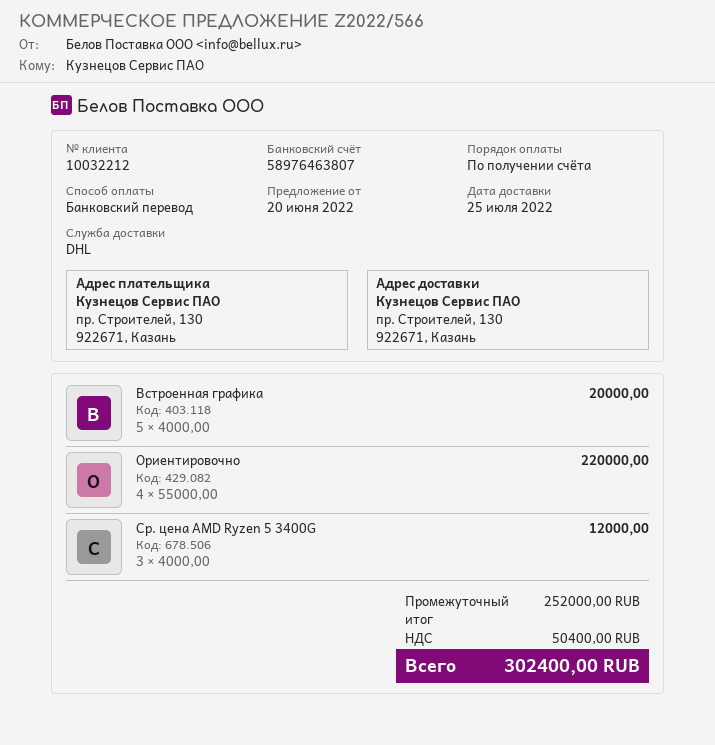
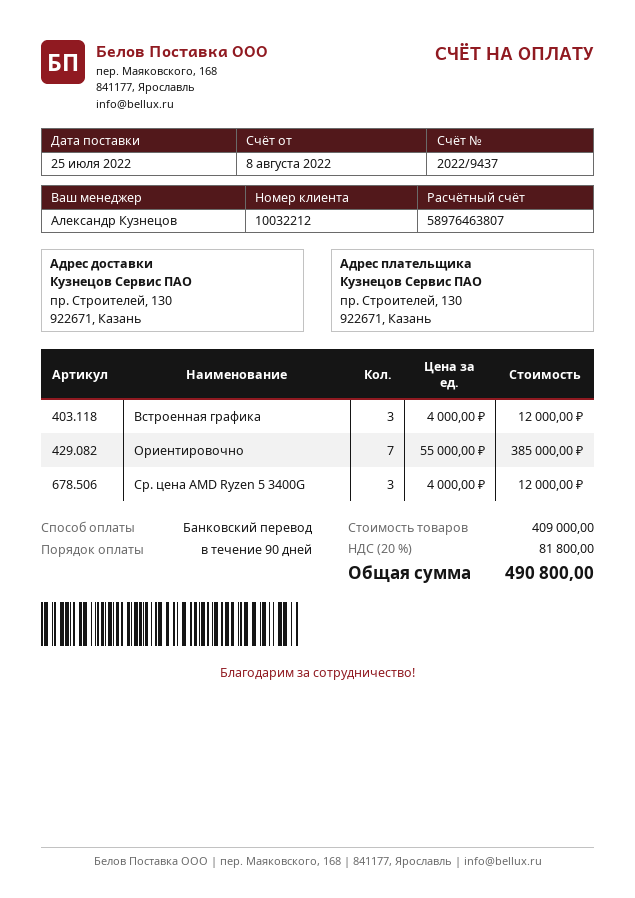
payment terms: on receipt -> 90 days
Встроенная графика: 5 x 4000.00 = 20000.00 -> 3 x 4000.00 = 12000.00
Ориентировочно: 4 x 55000.00 = 220000.00 -> 7 x 55000.00 = 385000.00
subtotal: 252000.00 -> 409000.00
tax: 50400.00 -> 81800.00
total: 302400.00 -> 490800.00

